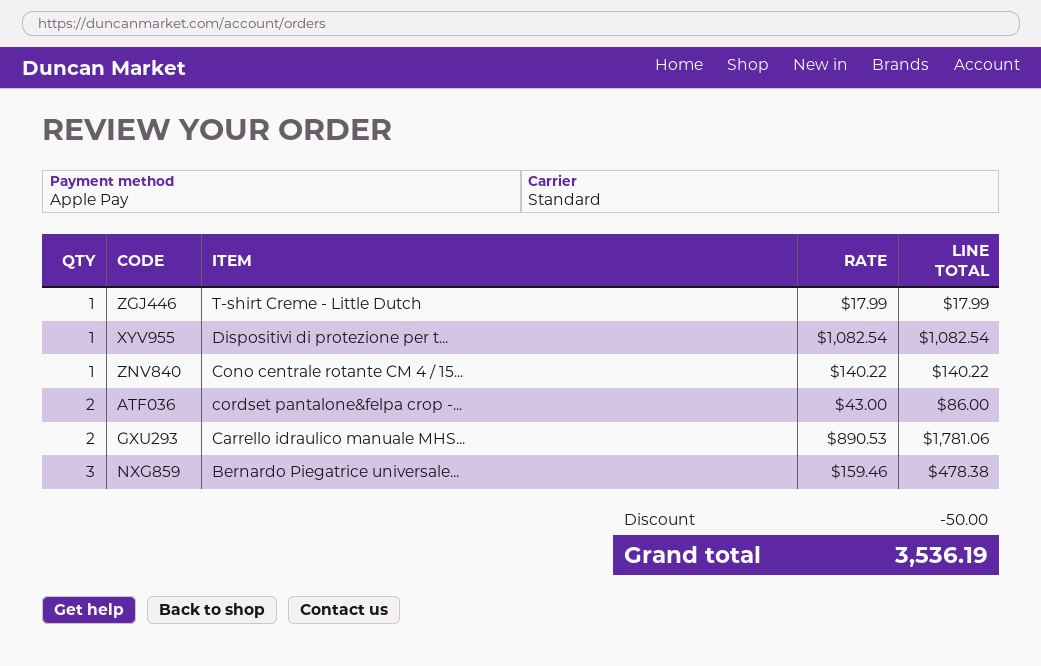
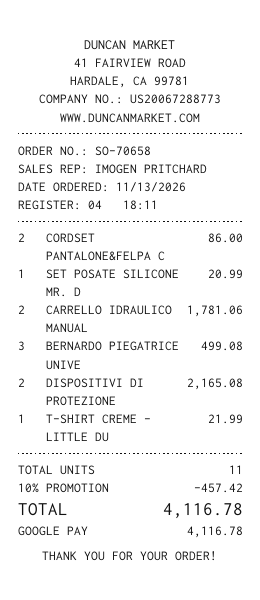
payment method: Apple Pay -> Google Pay
T-shirt Creme - Little Dutch: 1 for 17.99 -> 1 for 21.99
Dispositivi di protezione per t...: 1 for 1082.54 -> 2 for 2165.08
Cono centrale rotante CM 4 / 15...: 1 for 140.22 -> none
Bernardo Piegatrice universale...: 3 for 478.38 -> 3 for 499.08
SET POSATE SILICONE MR. D: none -> 1 for 20.99
discount: 50.00 -> 457.42
total: 3536.19 -> 4116.78

